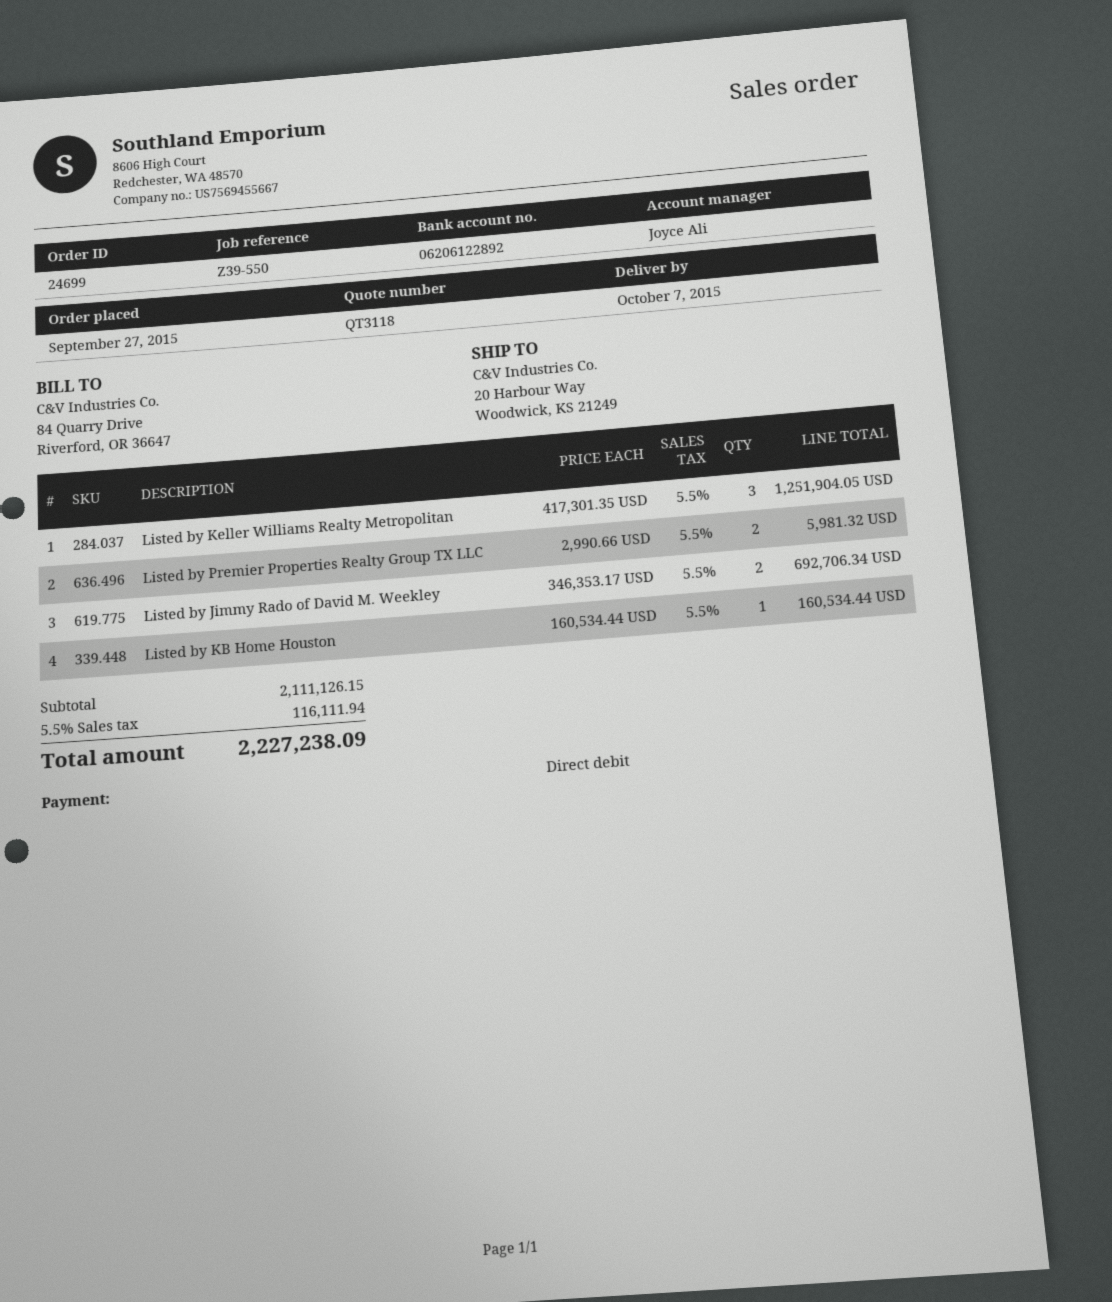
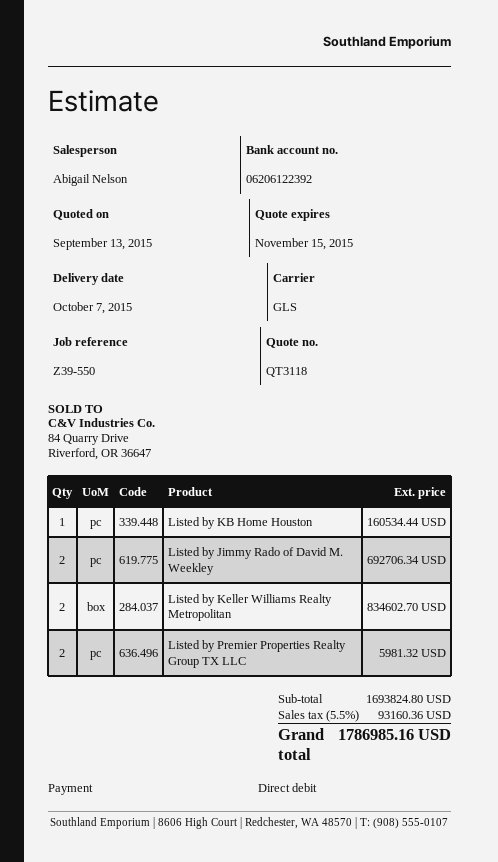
sales rep: Joyce Ali -> Abigail Nelson
bank account: 06206122892 -> 06206122392
Listed by Keller Williams Realty Metropolitan: 3 for 1251904.05 -> 2 for 834602.70
subtotal: 2111126.15 -> 1693824.80
tax: 5.5% = 116111.94 -> 5.5% = 93160.36
total: 2227238.09 -> 1786985.16

